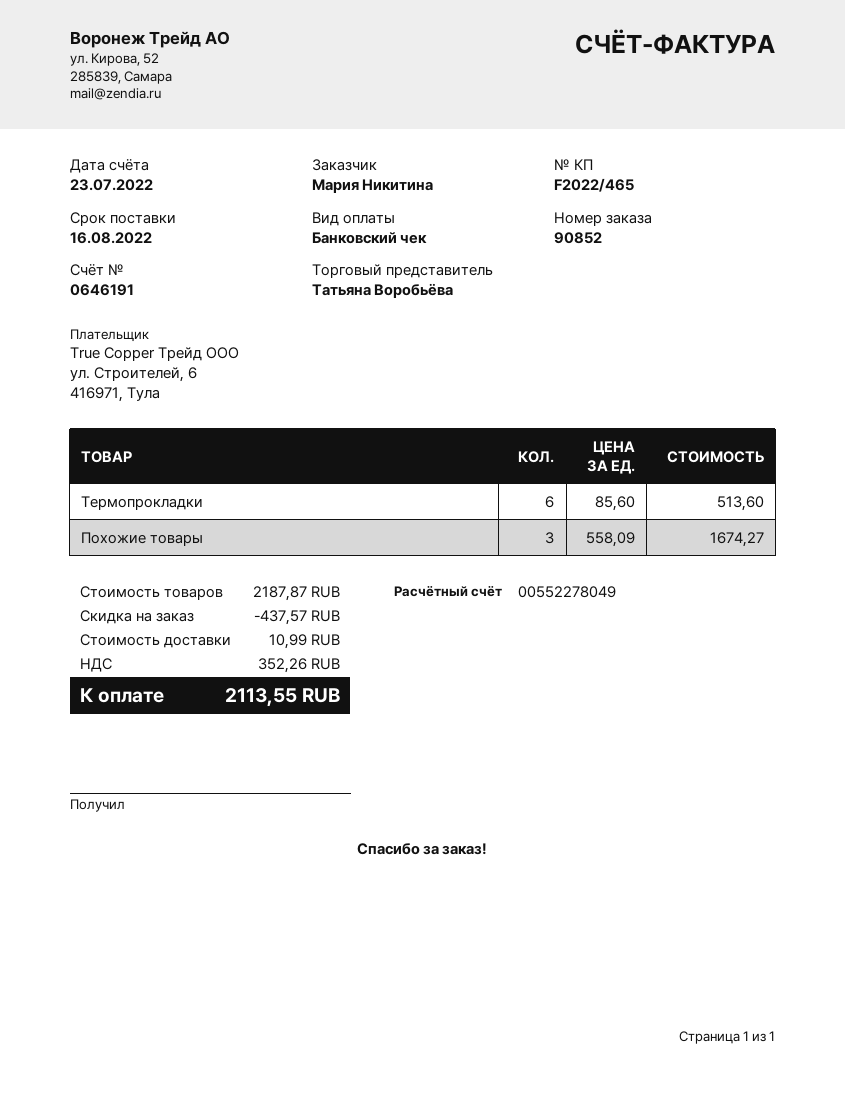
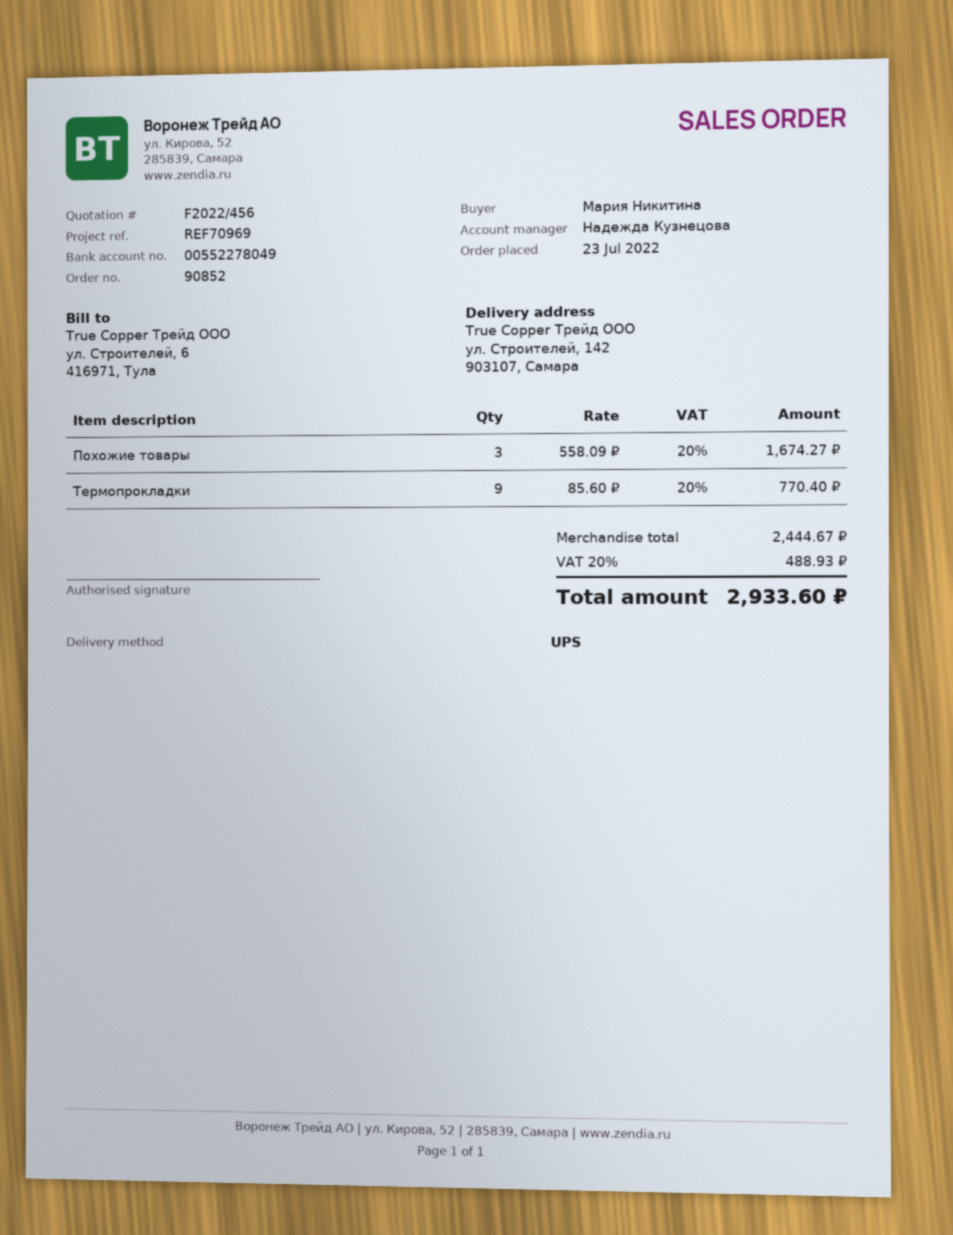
quote number: F2022/465 -> F2022/456
sales rep: Татьяна Воробьёва -> Надежда Кузнецова
Термопрокладки: 6 x 85.60 = 513.60 -> 9 x 85.60 = 770.40
subtotal: 2187.87 -> 2444.67
discount: 437.57 -> none
shipping: 10.99 -> none
tax: 352.26 -> 488.93
total: 2113.55 -> 2933.60

